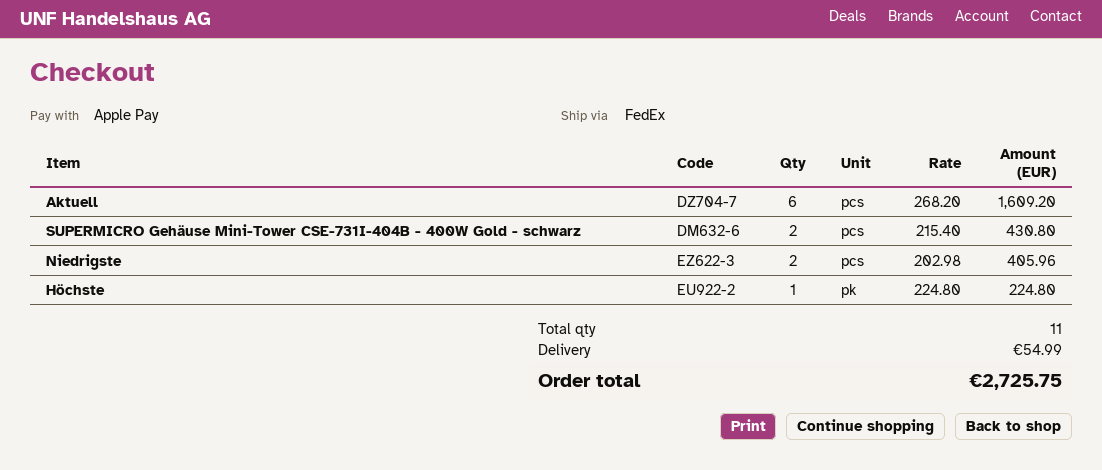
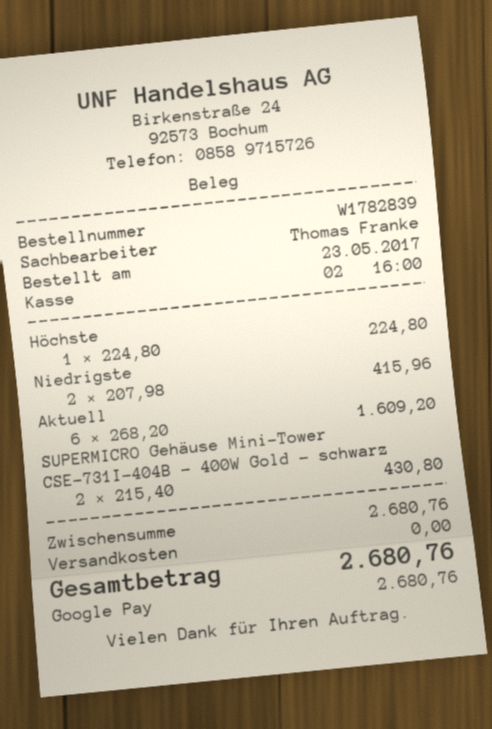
payment method: Apple Pay -> Google Pay
Niedrigste: 2 x 202.98 = 405.96 -> 2 x 207.98 = 415.96
shipping: 54.99 -> 0.00
total: 2725.75 -> 2680.76

